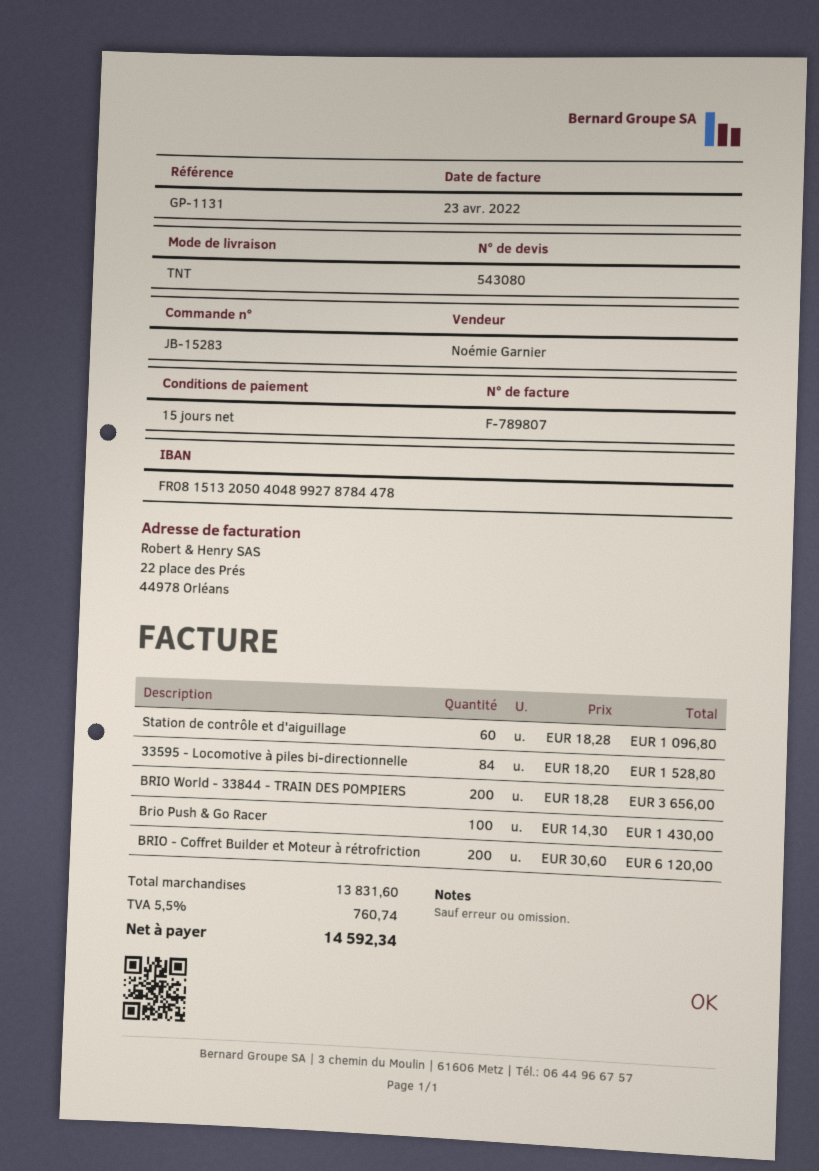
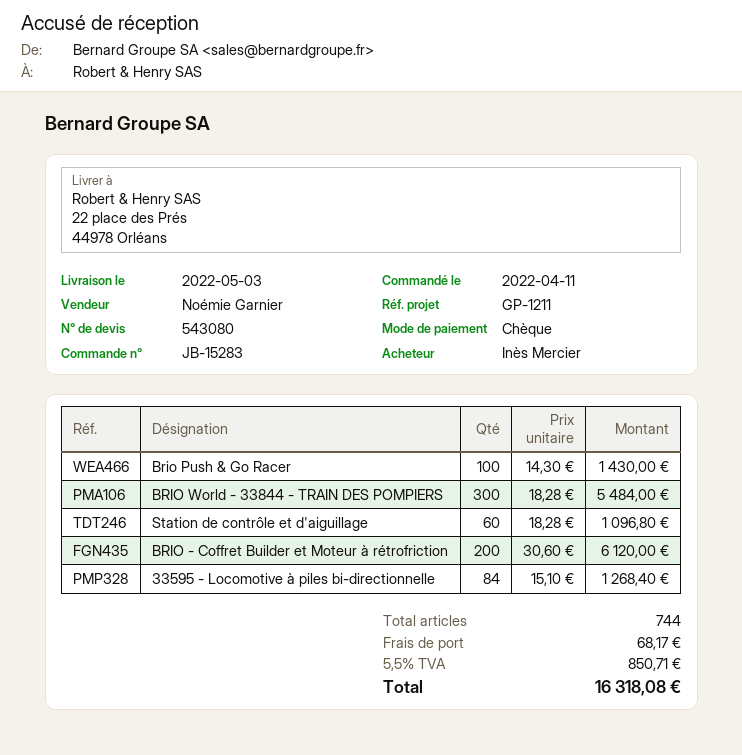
reference: GP-1131 -> GP-1211
33595 - Locomotive à piles bi-directionnelle: 84 x 18.20 = 1528.80 -> 84 x 15.10 = 1268.40
BRIO World - 33844 - TRAIN DES POMPIERS: 200 x 18.28 = 3656.00 -> 300 x 18.28 = 5484.00
shipping: none -> 68.17
tax: 5.5% = 760.74 -> 5.5% = 850.71
total: 14592.34 -> 16318.08

